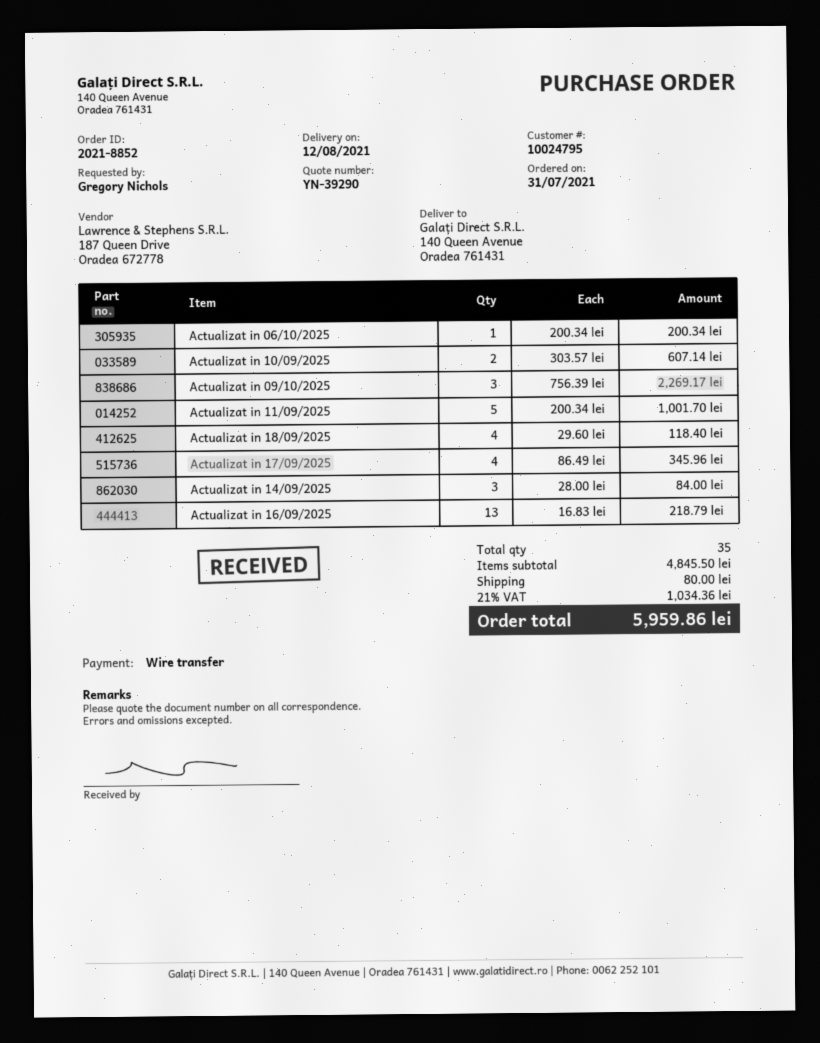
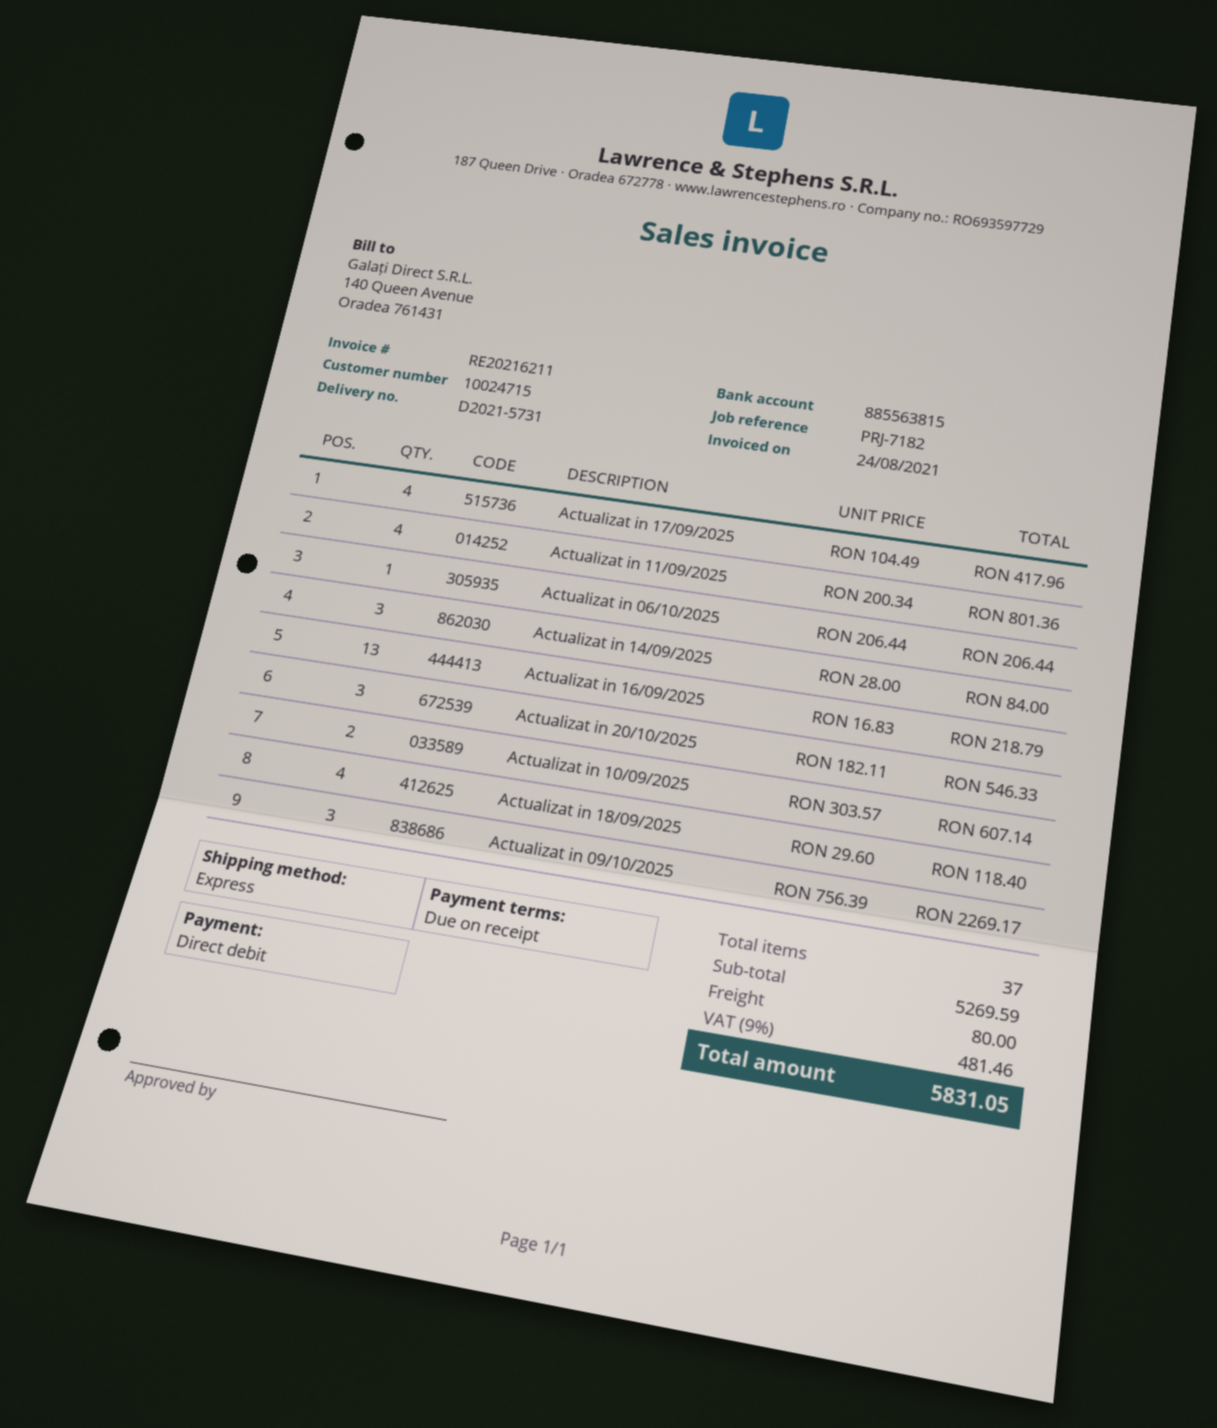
customer number: 10024795 -> 10024715
payment method: bank transfer -> direct debit
Actualizat in 06/10/2025: 1 x 200.34 = 200.34 -> 1 x 206.44 = 206.44
Actualizat in 11/09/2025: 5 x 200.34 = 1001.70 -> 4 x 200.34 = 801.36
Actualizat in 17/09/2025: 4 x 86.49 = 345.96 -> 4 x 104.49 = 417.96
Actualizat in 20/10/2025: none -> 3 x 182.11 = 546.33
total quantity: 35 -> 37
subtotal: 4845.50 -> 5269.59
tax: 21% = 1034.36 -> 9% = 481.46
total: 5959.86 -> 5831.05

